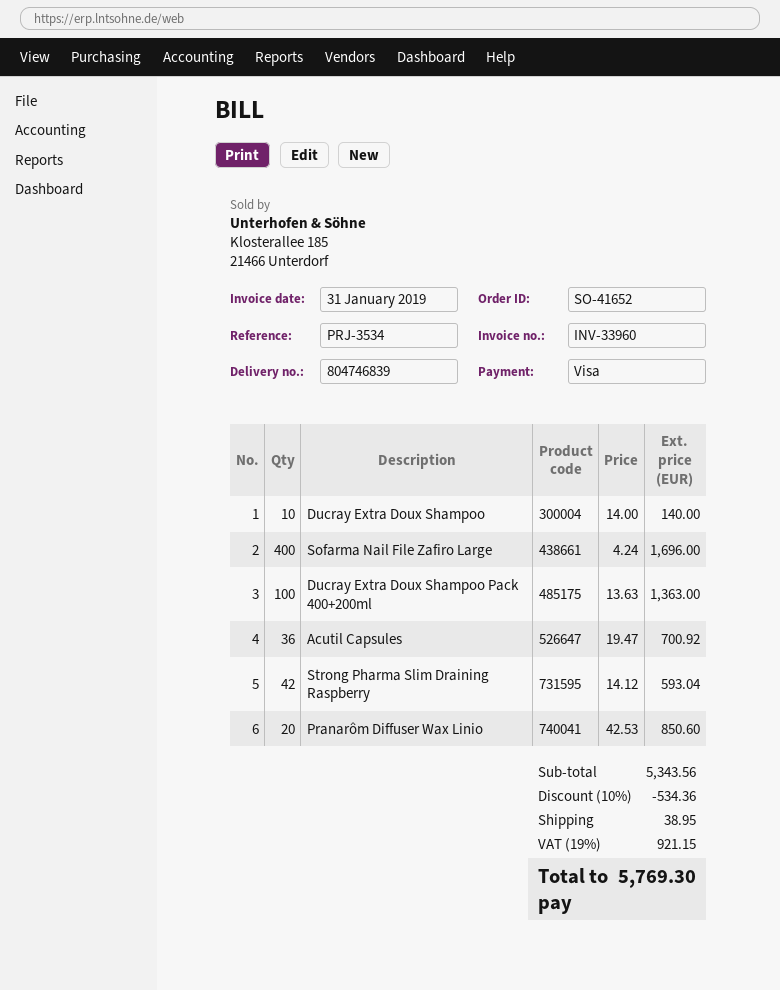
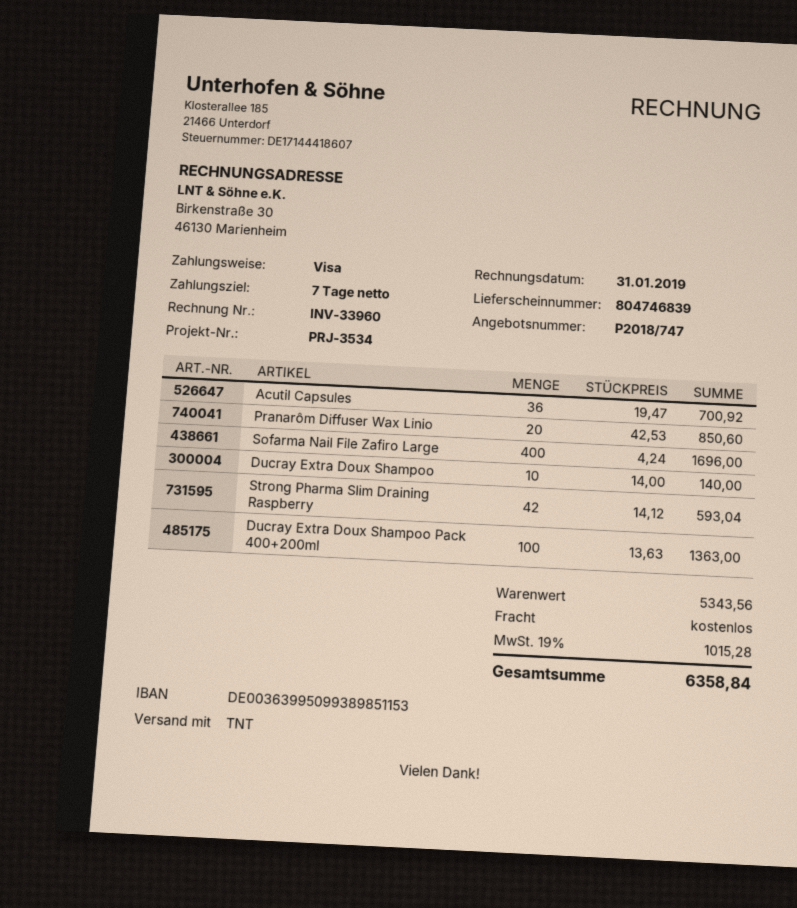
discount: 10% = 534.36 -> none
shipping: 38.95 -> 0.00
tax: 19% = 921.15 -> 19% = 1015.28
total: 5769.30 -> 6358.84

